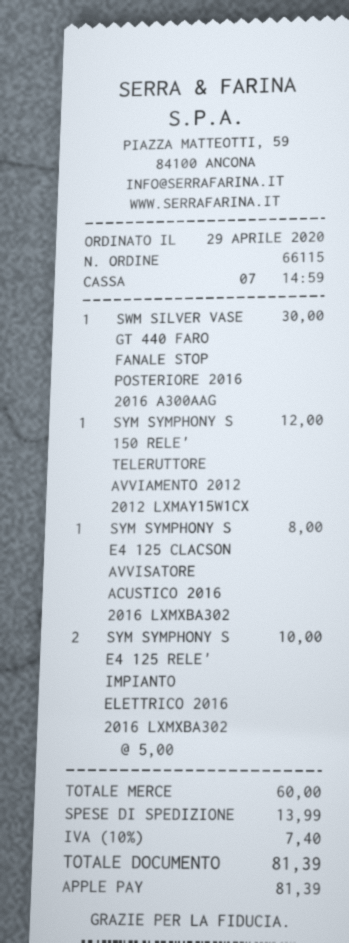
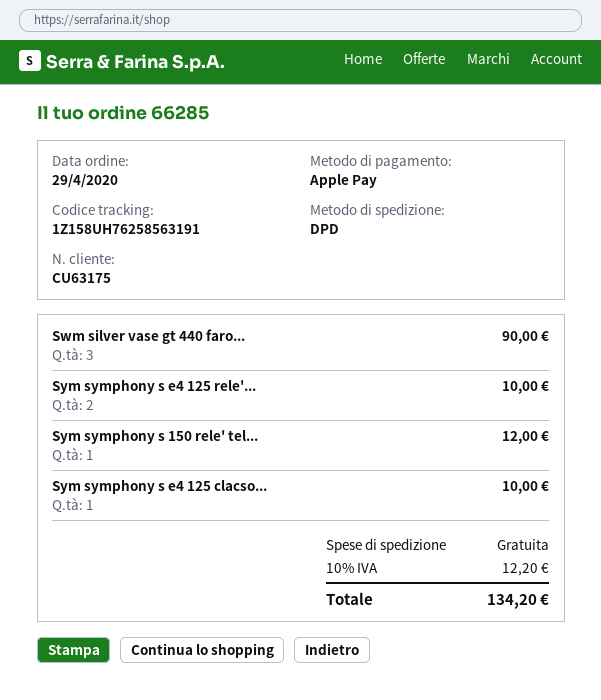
order number: 66115 -> 66285
SWM SILVER VASE GT 440 FARO FANALE STOP POSTERIORE 2016 2016 A300AAG: 1 for 30.00 -> 3 for 90.00
SYM SYMPHONY S E4 125 CLACSON AVVISATORE ACUSTICO 2016 2016 LXMXBA302: 1 for 8.00 -> 1 for 10.00
shipping: 13.99 -> 0.00
tax: 10% = 7.40 -> 10% = 12.20
total: 81.39 -> 134.20

